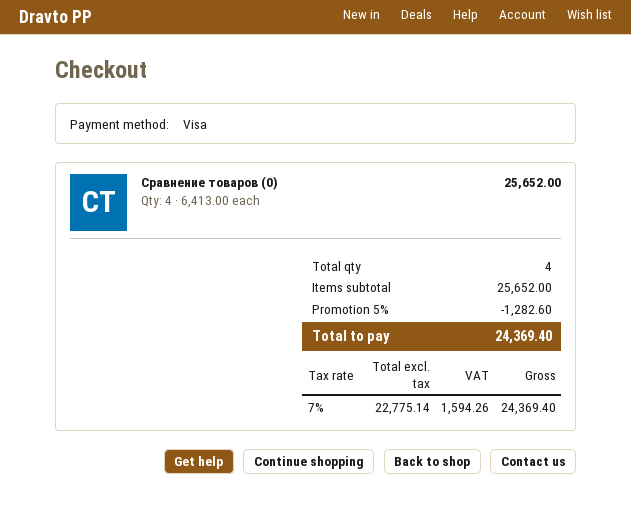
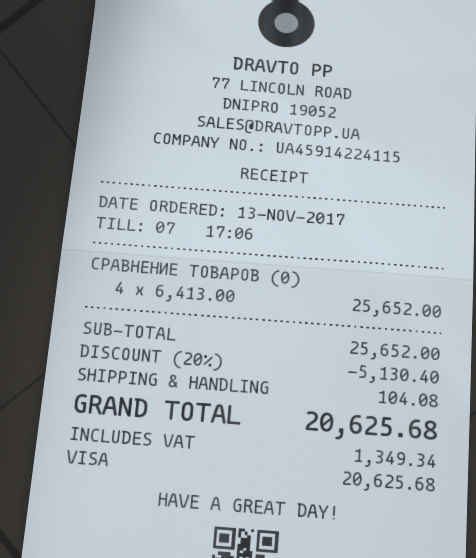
discount: 5% = 1282.60 -> 20% = 5130.40
shipping: none -> 104.08
tax: 1594.26 -> 1349.34
total: 24369.40 -> 20625.68

